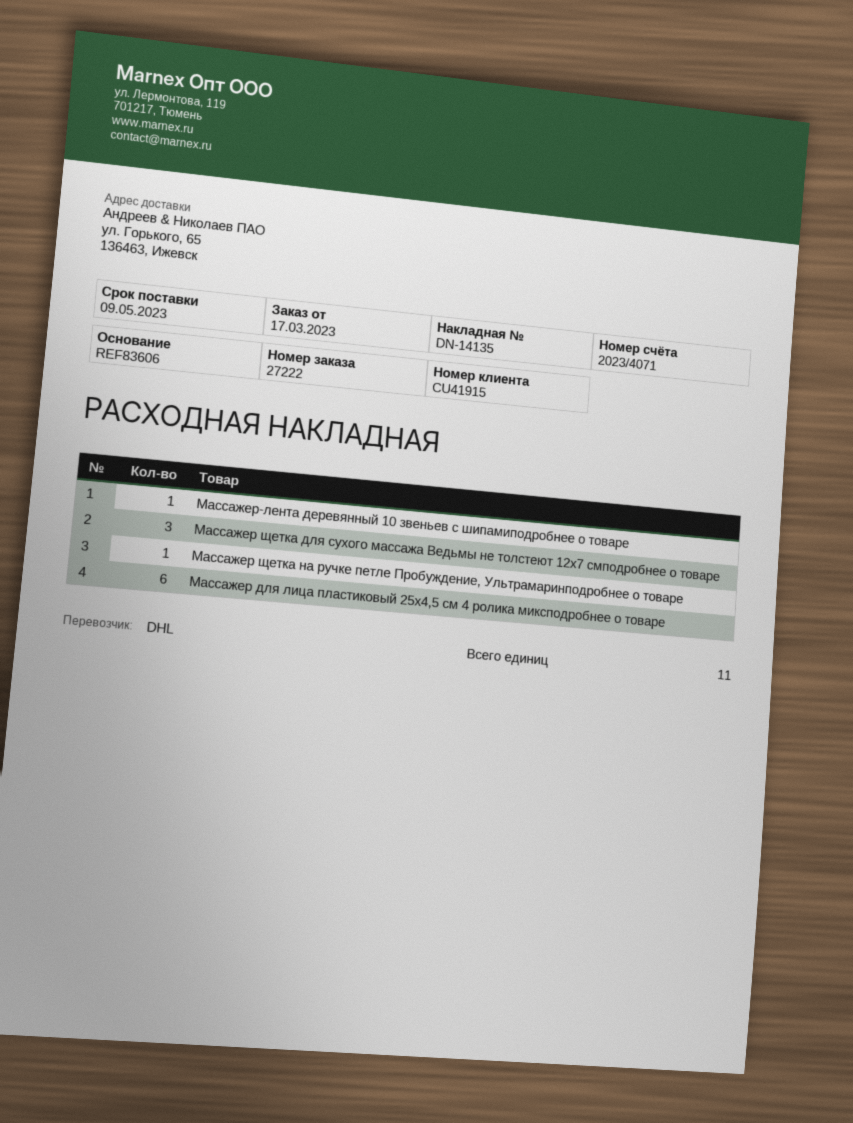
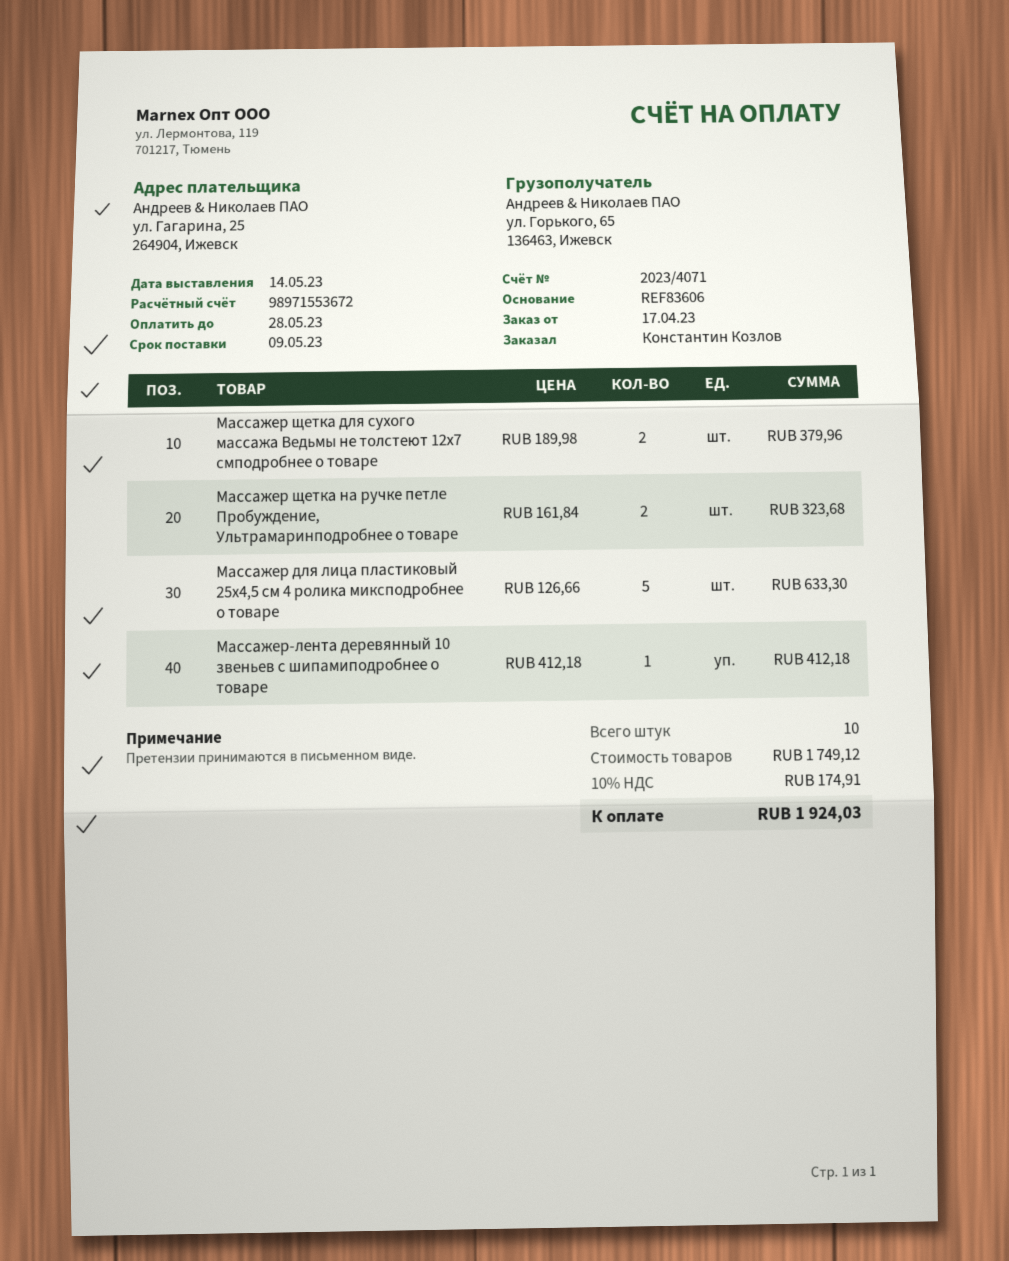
order date: 2023-03-17 -> 2023-04-17
Массажер щетка для сухого массажа Ведьмы не толстеют 12х7 смподробнее о товаре: 3 -> 2
Массажер щетка на ручке петле Пробуждение, Ультрамаринподробнее о товаре: 1 -> 2
Массажер для лица пластиковый 25х4,5 см 4 ролика миксподробнее о товаре: 6 -> 5
total quantity: 11 -> 10

